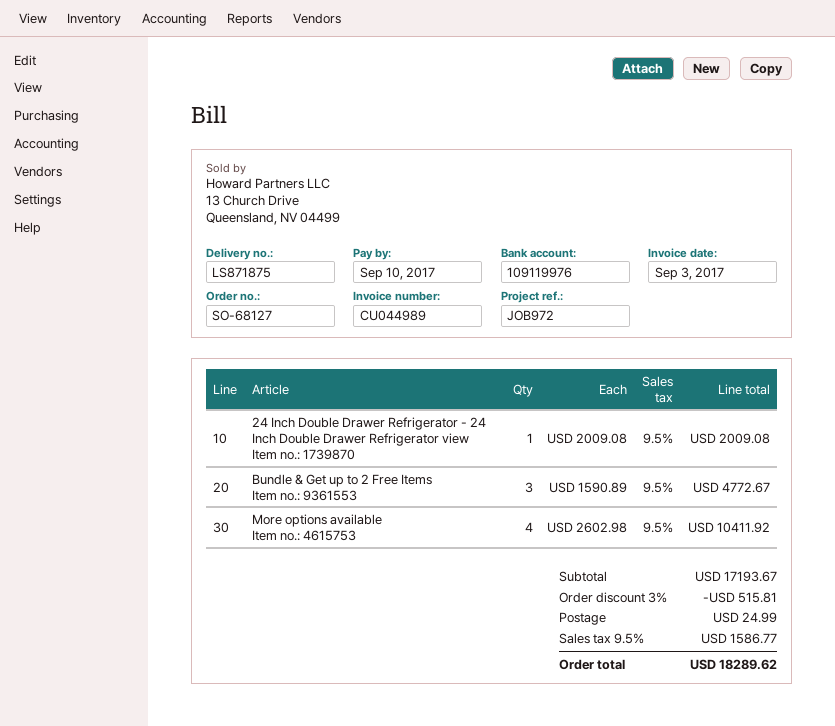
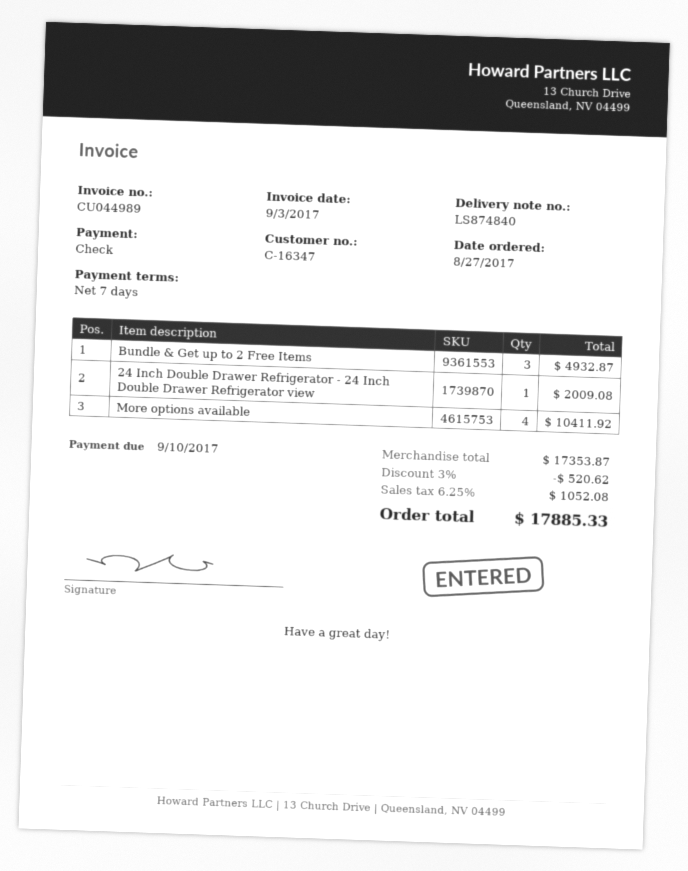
delivery note number: LS871875 -> LS874840
Bundle & Get up to 2 Free Items: 3 for 4772.67 -> 3 for 4932.87
subtotal: 17193.67 -> 17353.87
discount: 3% = 515.81 -> 3% = 520.62
shipping: 24.99 -> none
tax: 9.5% = 1586.77 -> 6.25% = 1052.08
total: 18289.62 -> 17885.33

